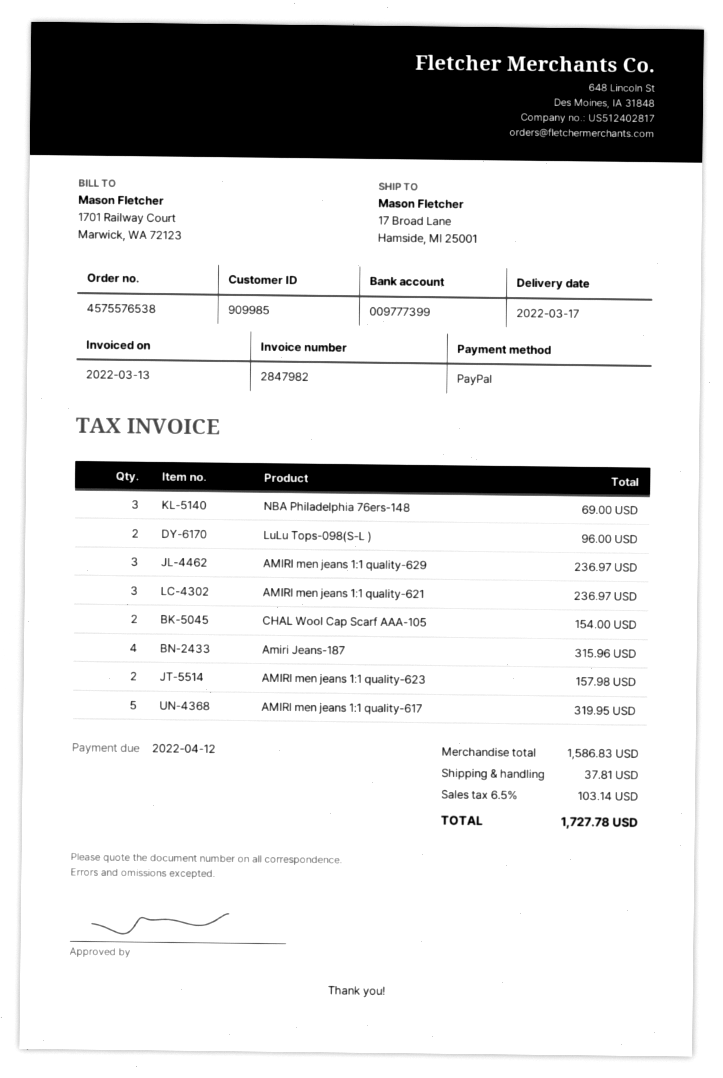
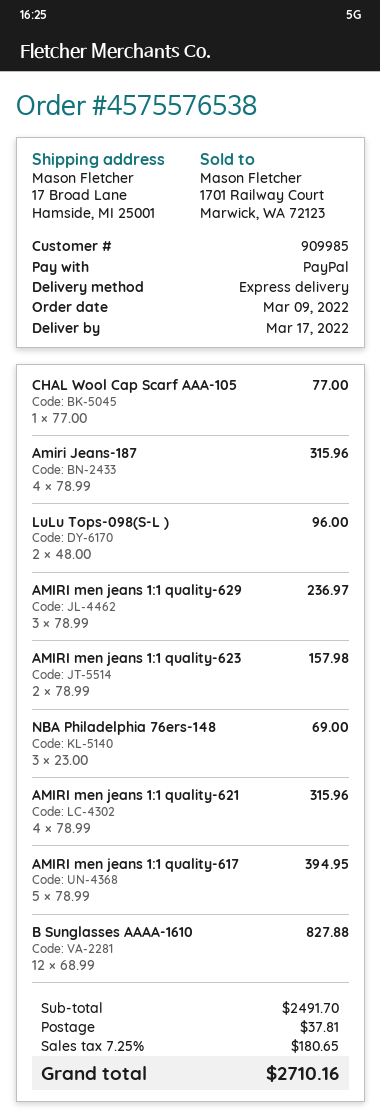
AMIRI men jeans 1:1 quality-621: 3 for 236.97 -> 4 for 315.96
CHAL Wool Cap Scarf AAA-105: 2 for 154.00 -> 1 for 77.00
AMIRI men jeans 1:1 quality-617: 5 for 319.95 -> 5 for 394.95
B Sunglasses AAAA-1610: none -> 12 for 827.88
subtotal: 1586.83 -> 2491.70
tax: 6.5% = 103.14 -> 7.25% = 180.65
total: 1727.78 -> 2710.16

